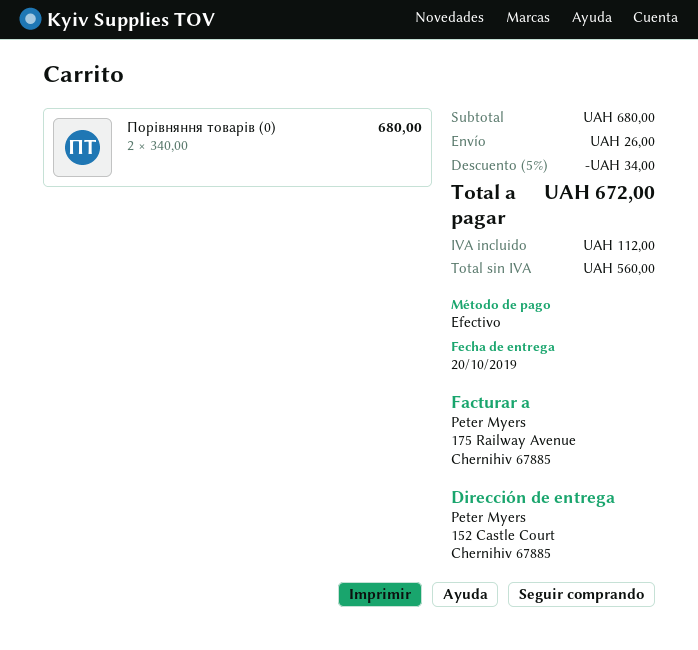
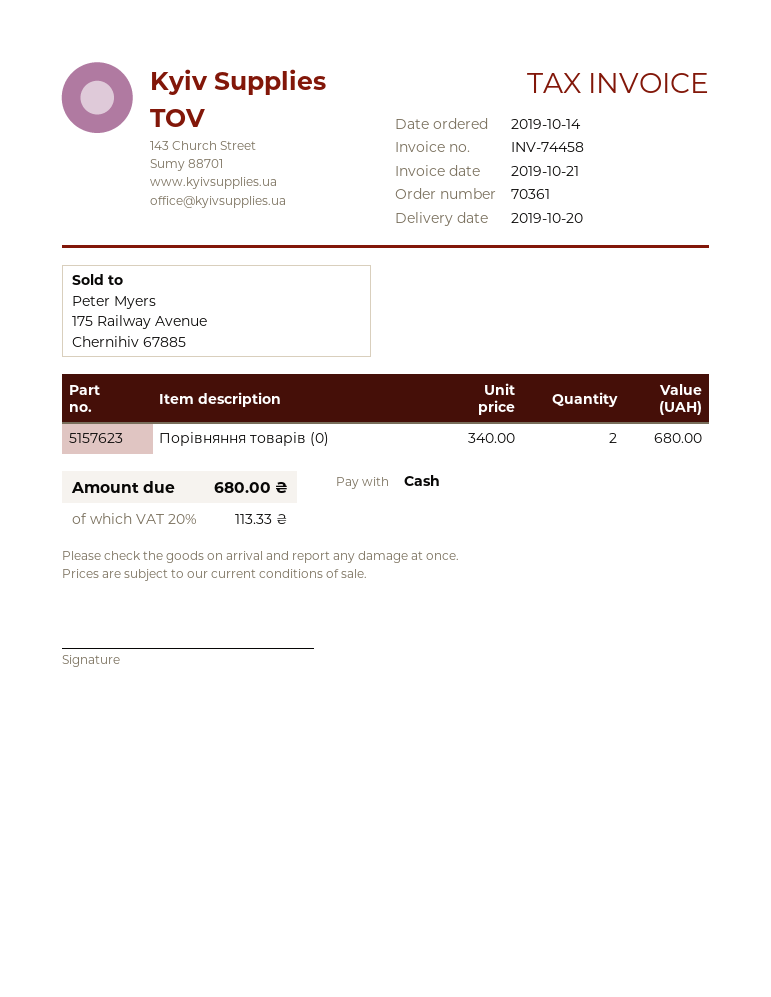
discount: 5% = 34.00 -> none
shipping: 26.00 -> none
tax: 112.00 -> 113.33
total: 672.00 -> 680.00

